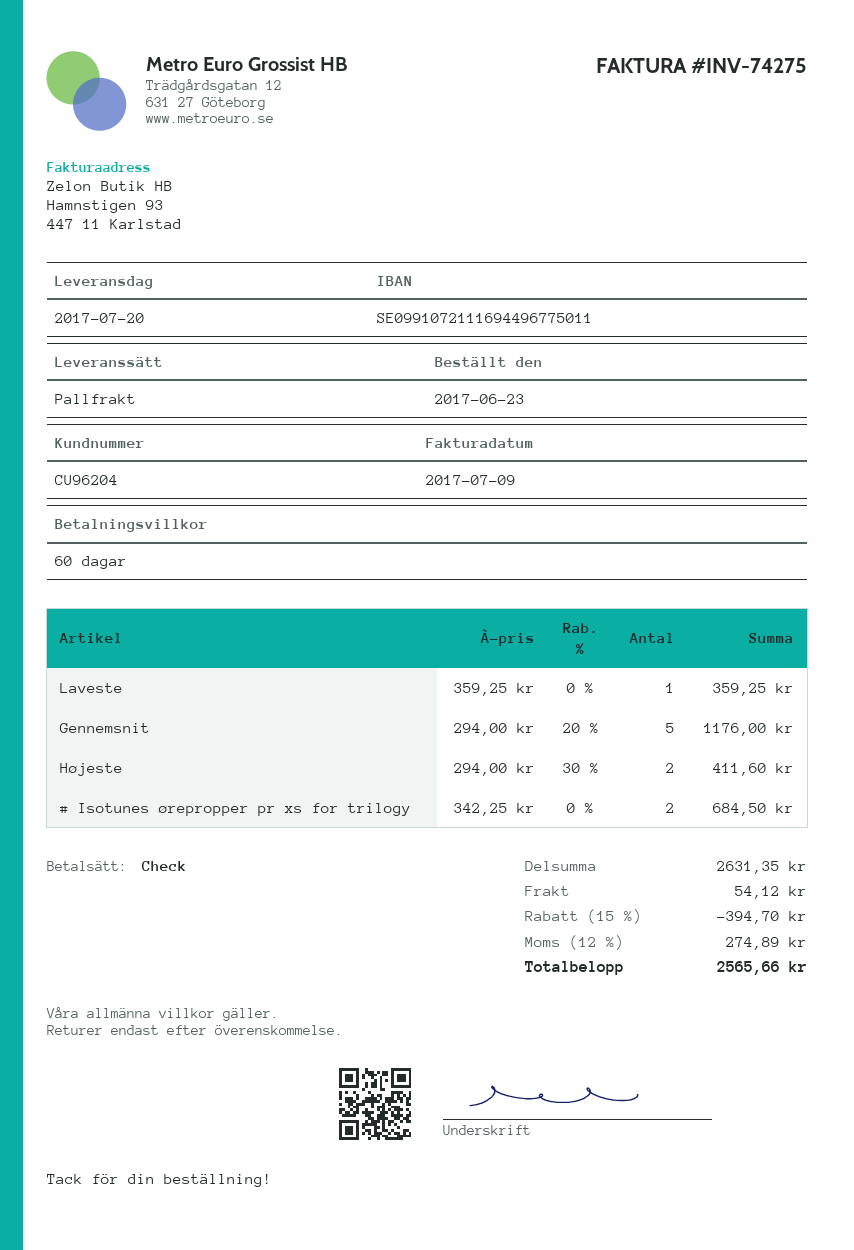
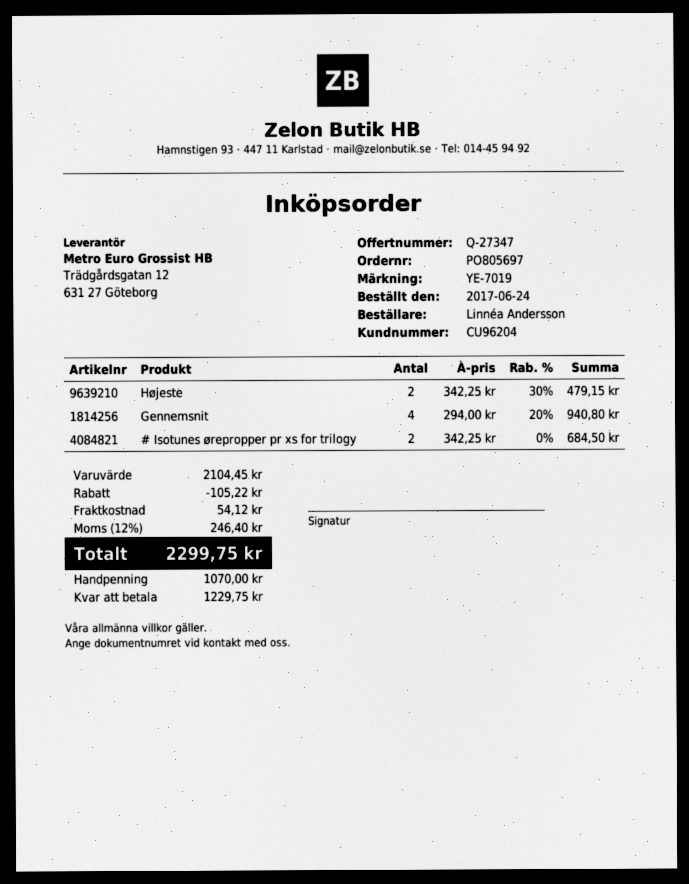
order date: 2017-06-23 -> 2017-06-24
Laveste: 1 x 359.25 = 359.25 -> none
Gennemsnit: 5 x 294.00 - 20% = 1176.00 -> 4 x 294.00 - 20% = 940.80
Højeste: 2 x 294.00 - 30% = 411.60 -> 2 x 342.25 - 30% = 479.15
subtotal: 2631.35 -> 2104.45
discount: 394.70 -> 105.22
tax: 12% = 274.89 -> 12% = 246.40
total: 2565.66 -> 2299.75

